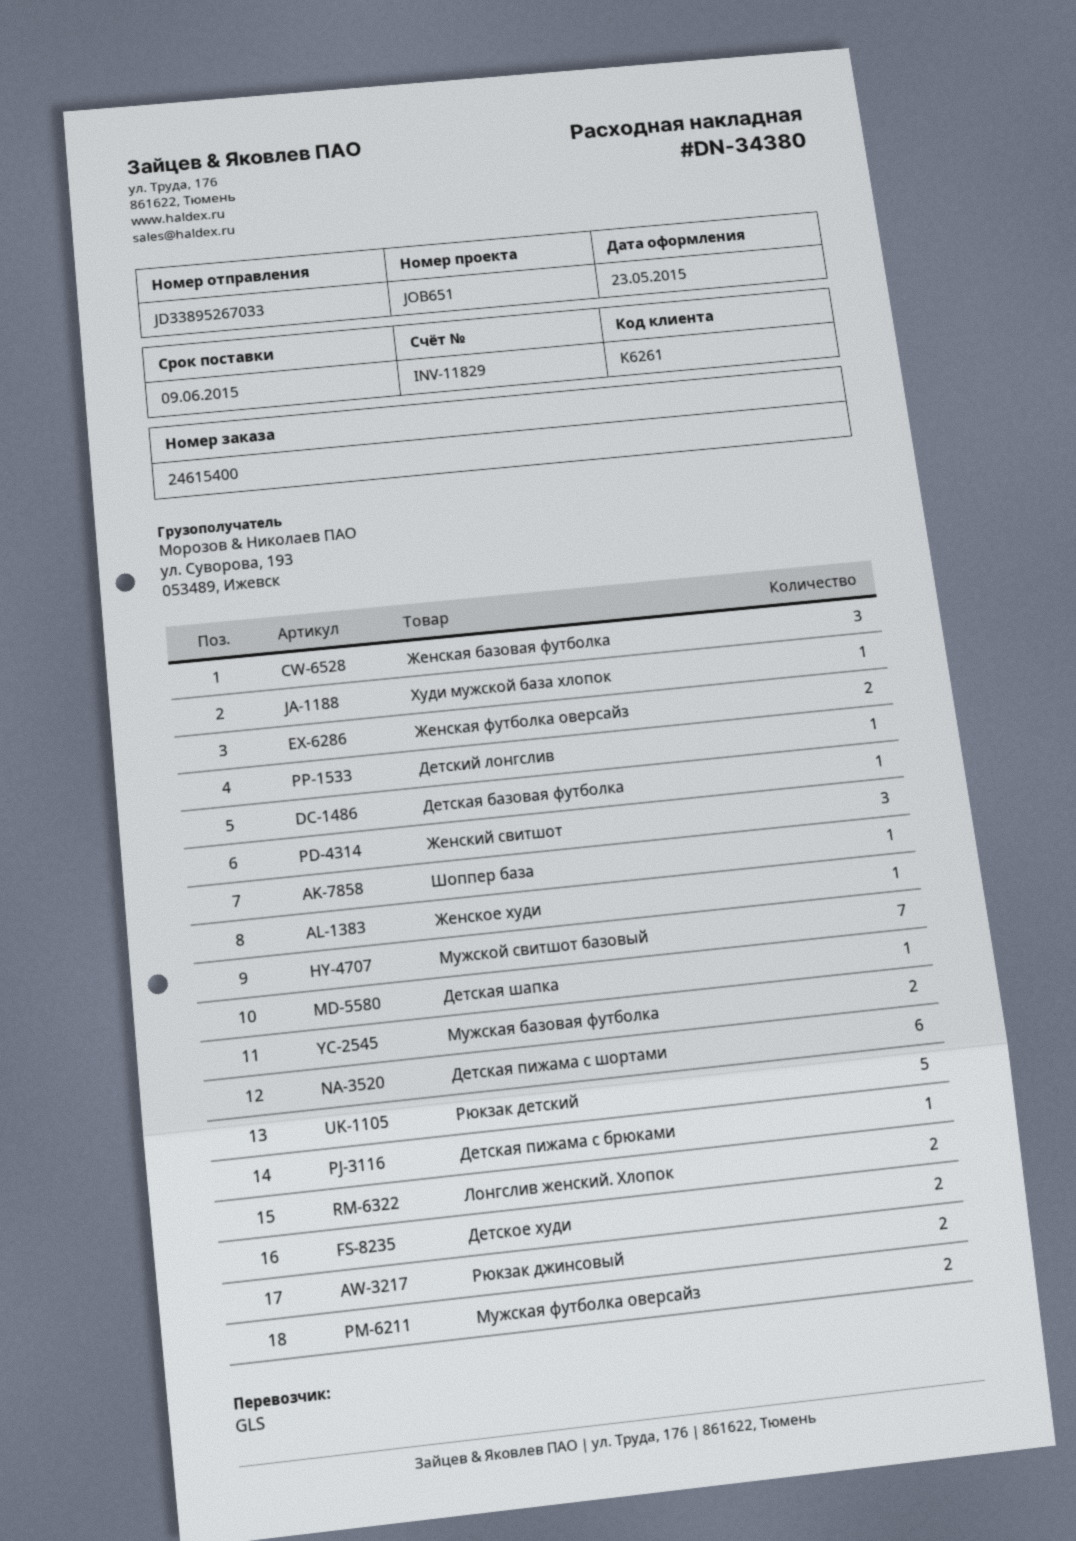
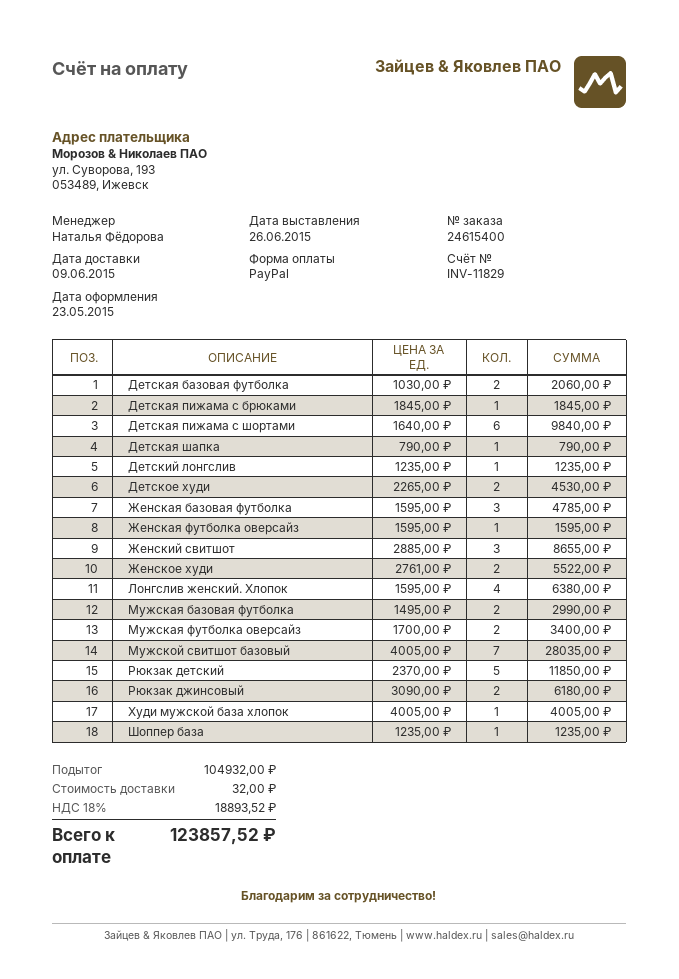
Женская футболка оверсайз: 2 -> 1
Детская базовая футболка: 1 -> 2
Женское худи: 1 -> 2
Лонгслив женский. Хлопок: 2 -> 4

